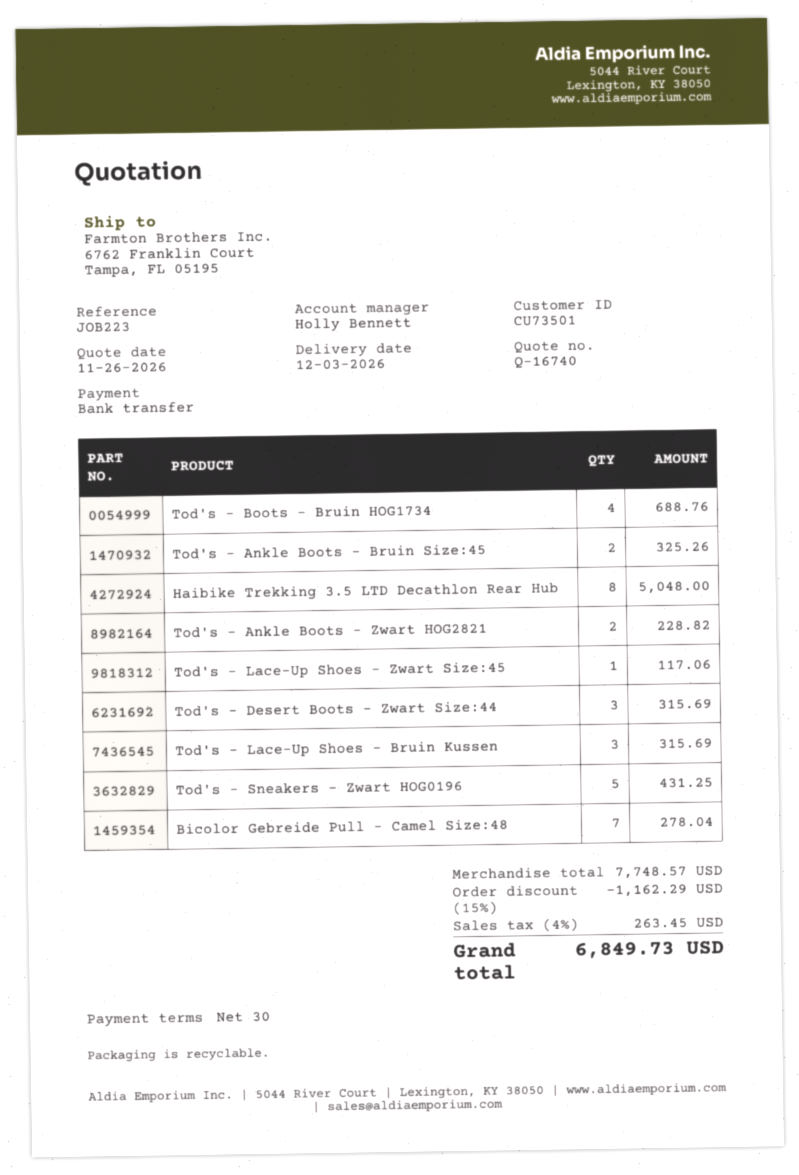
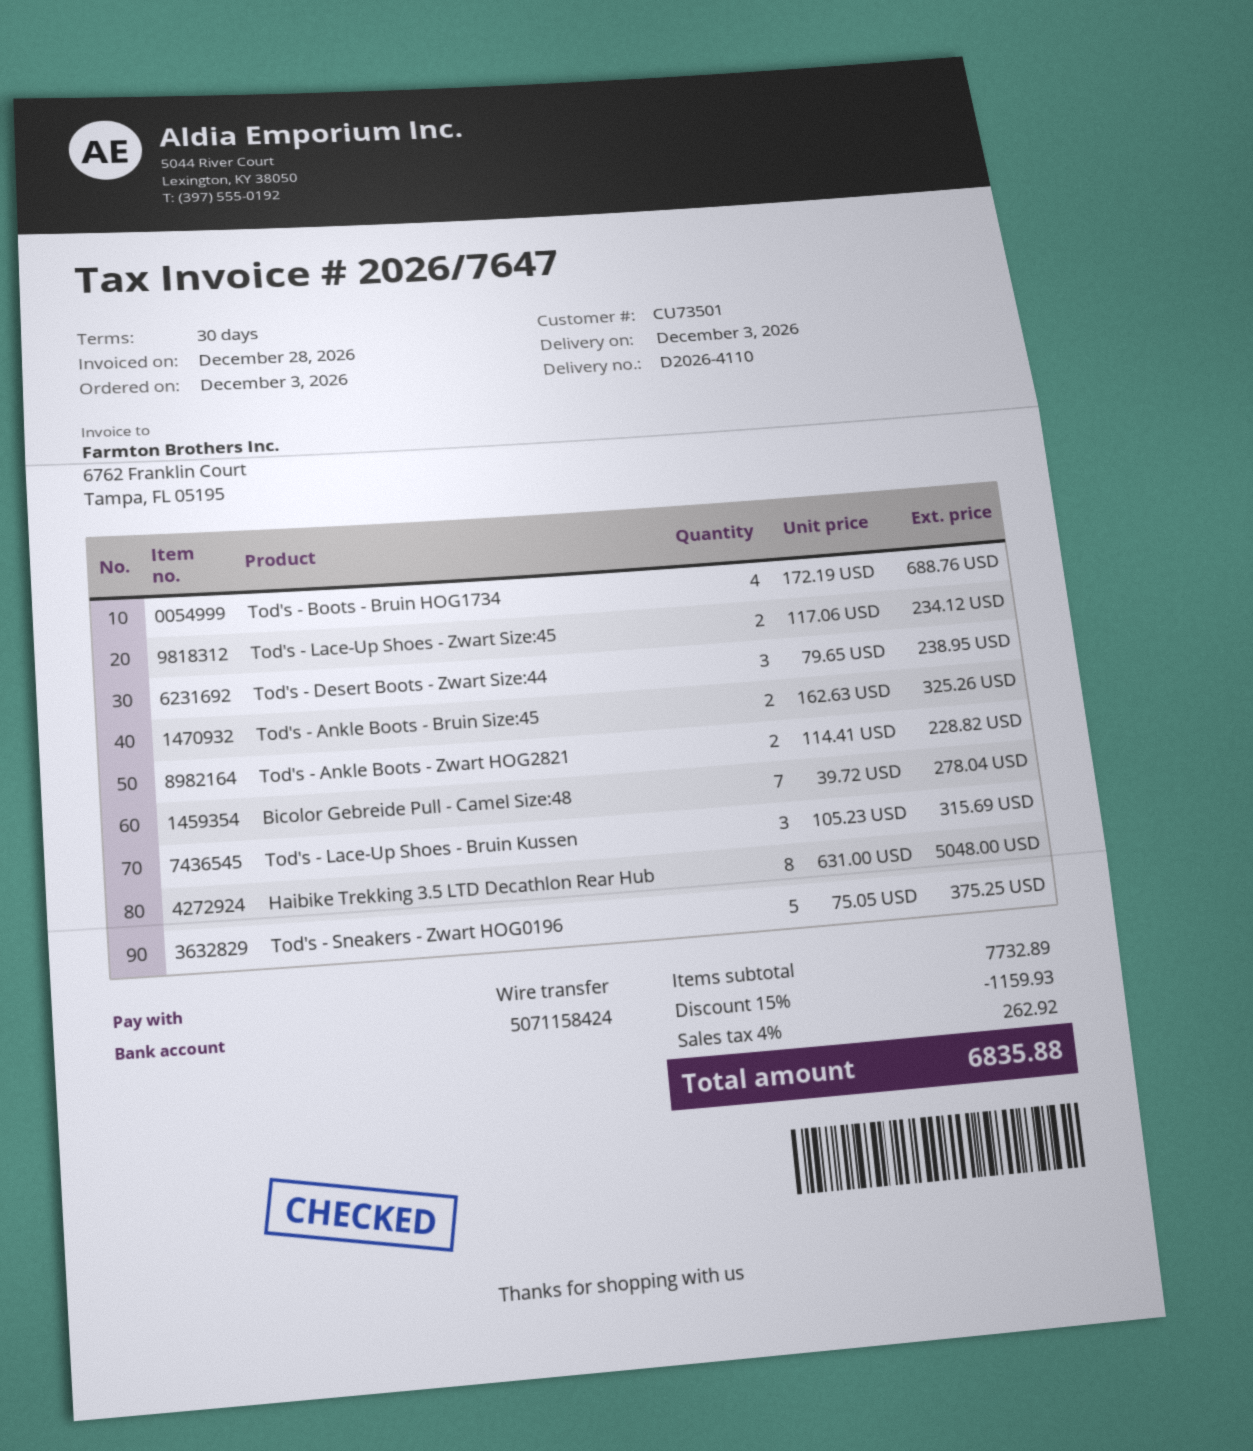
Tod's - Lace-Up Shoes - Zwart Size:45: 1 for 117.06 -> 2 for 234.12
Tod's - Desert Boots - Zwart Size:44: 3 for 315.69 -> 3 for 238.95
Tod's - Sneakers - Zwart HOG0196: 5 for 431.25 -> 5 for 375.25
subtotal: 7748.57 -> 7732.89
discount: 15% = 1162.29 -> 15% = 1159.93
tax: 4% = 263.45 -> 4% = 262.92
total: 6849.73 -> 6835.88

